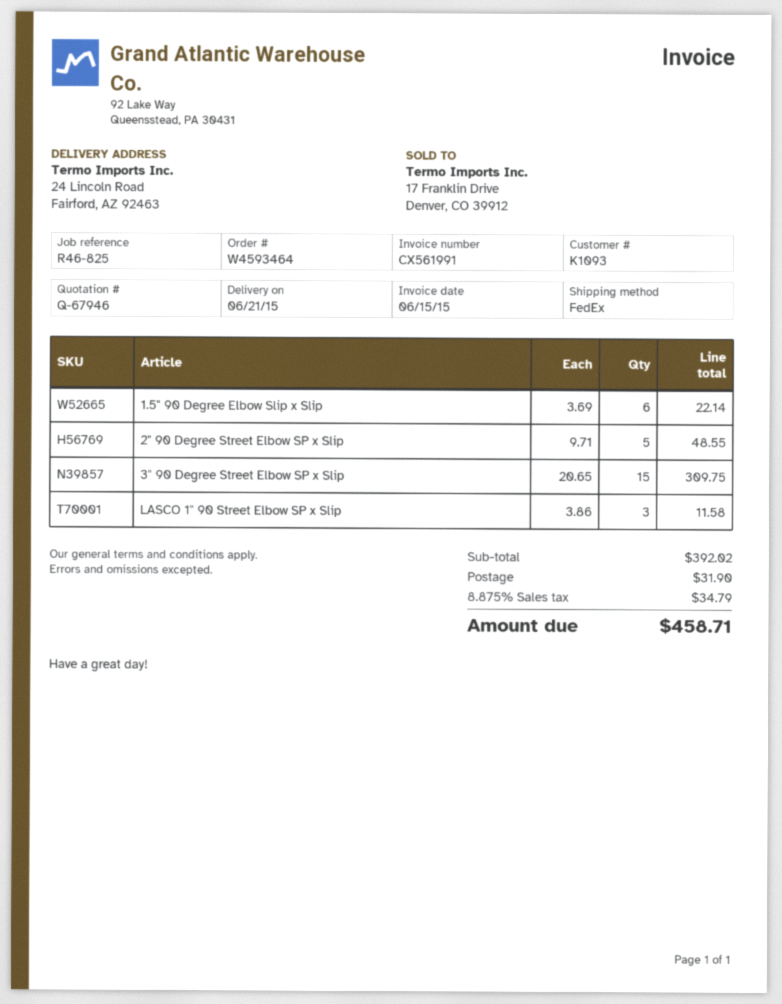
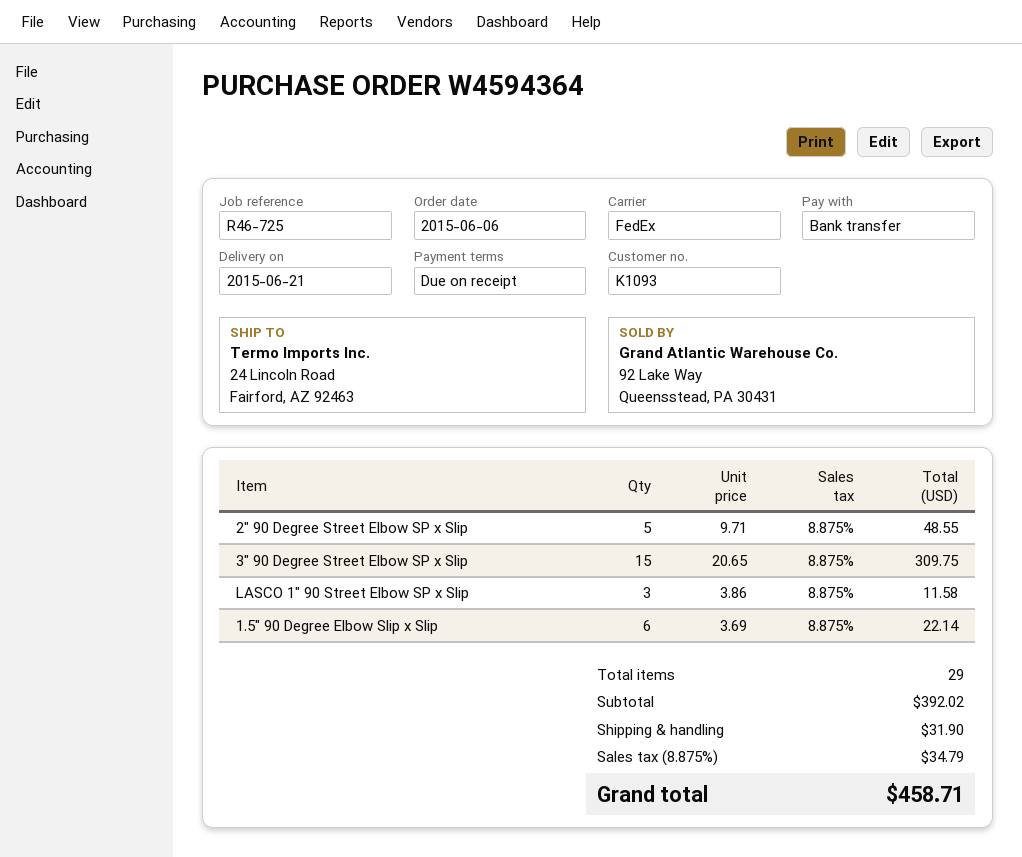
order number: W4593464 -> W4594364
reference: R46-825 -> R46-725

